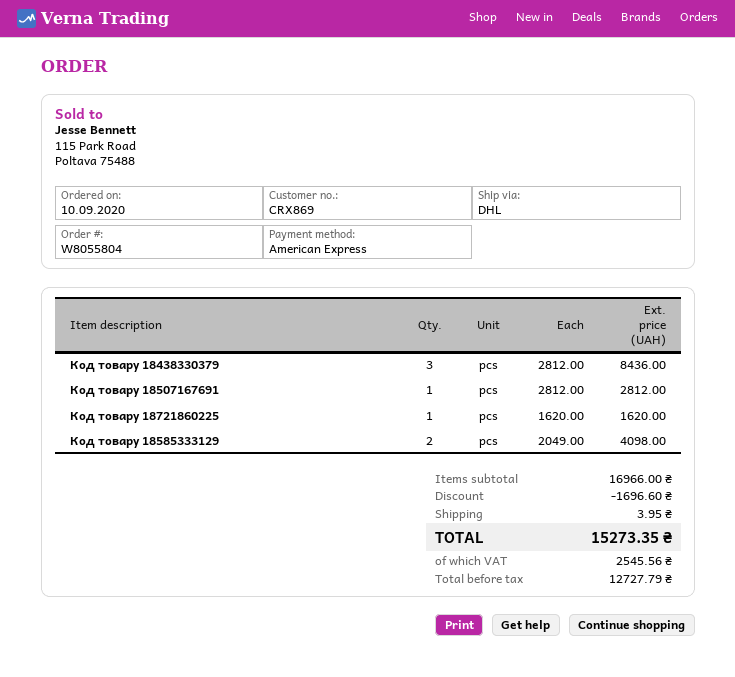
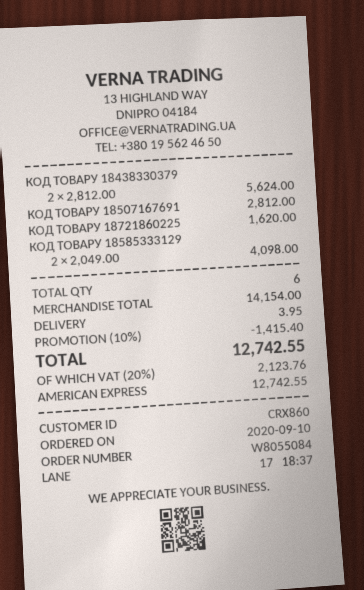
order number: W8055804 -> W8055084
customer number: CRX869 -> CRX860
Код товару 18438330379: 3 x 2812.00 = 8436.00 -> 2 x 2812.00 = 5624.00
subtotal: 16966.00 -> 14154.00
discount: 1696.60 -> 1415.40
tax: 2545.56 -> 2123.76
total: 15273.35 -> 12742.55

